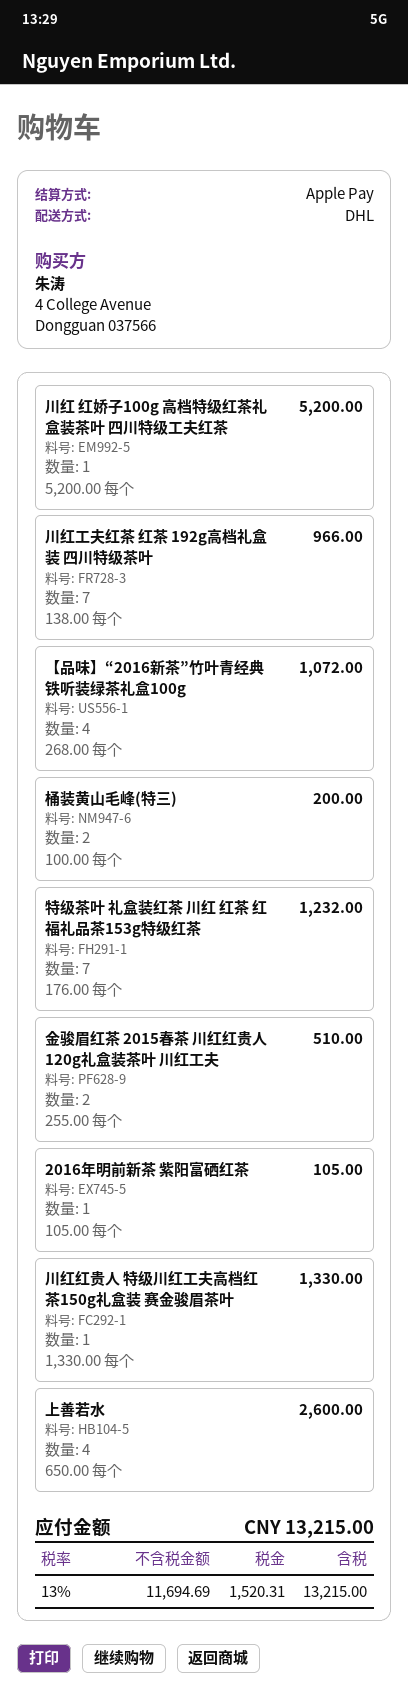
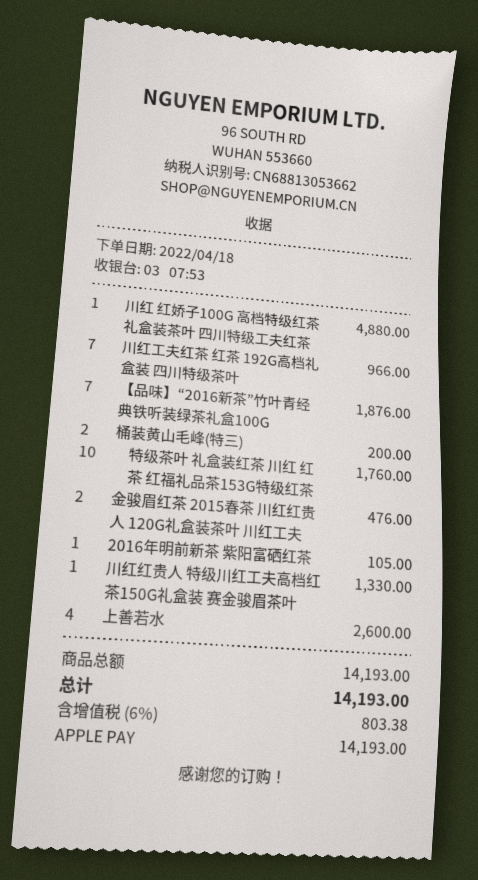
川红 红娇子100g 高档特级红茶礼盒装茶叶 四川特级工夫红茶: 1 for 5200.00 -> 1 for 4880.00
【品味】“2016新茶”竹叶青经典铁听装绿茶礼盒100g: 4 for 1072.00 -> 7 for 1876.00
特级茶叶 礼盒装红茶 川红 红茶 红福礼品茶153g特级红茶: 7 for 1232.00 -> 10 for 1760.00
金骏眉红茶 2015春茶 川红红贵人 120g礼盒装茶叶 川红工夫: 2 for 510.00 -> 2 for 476.00
tax: 13% = 1520.31 -> 6% = 803.38
total: 13215.00 -> 14193.00

